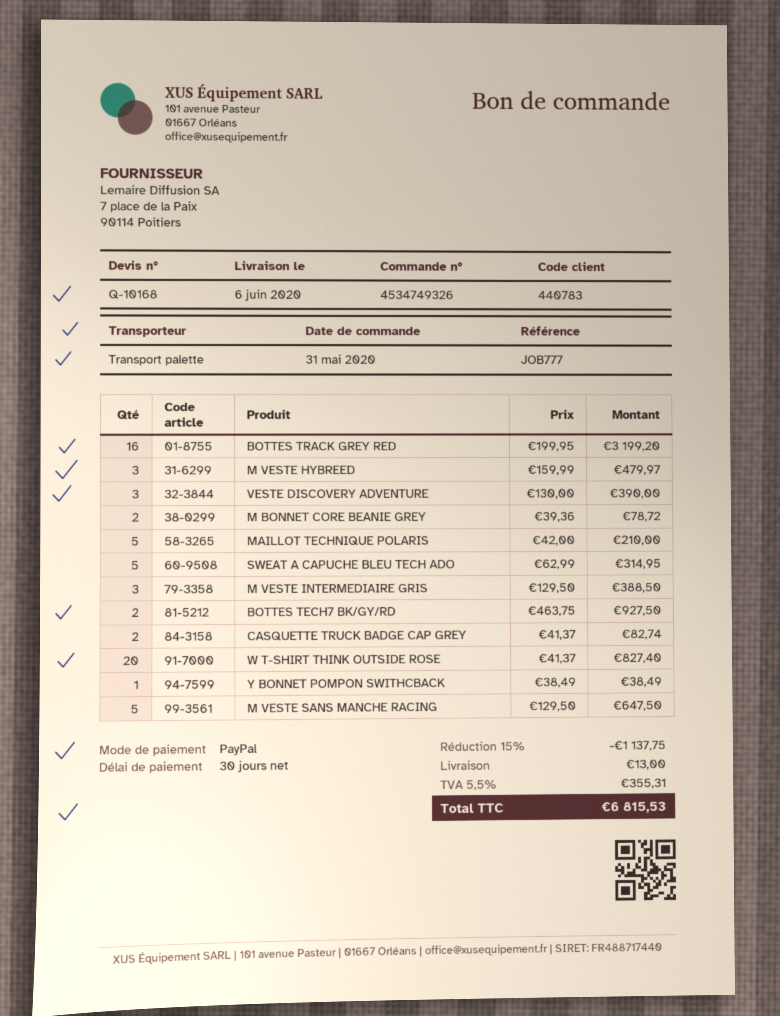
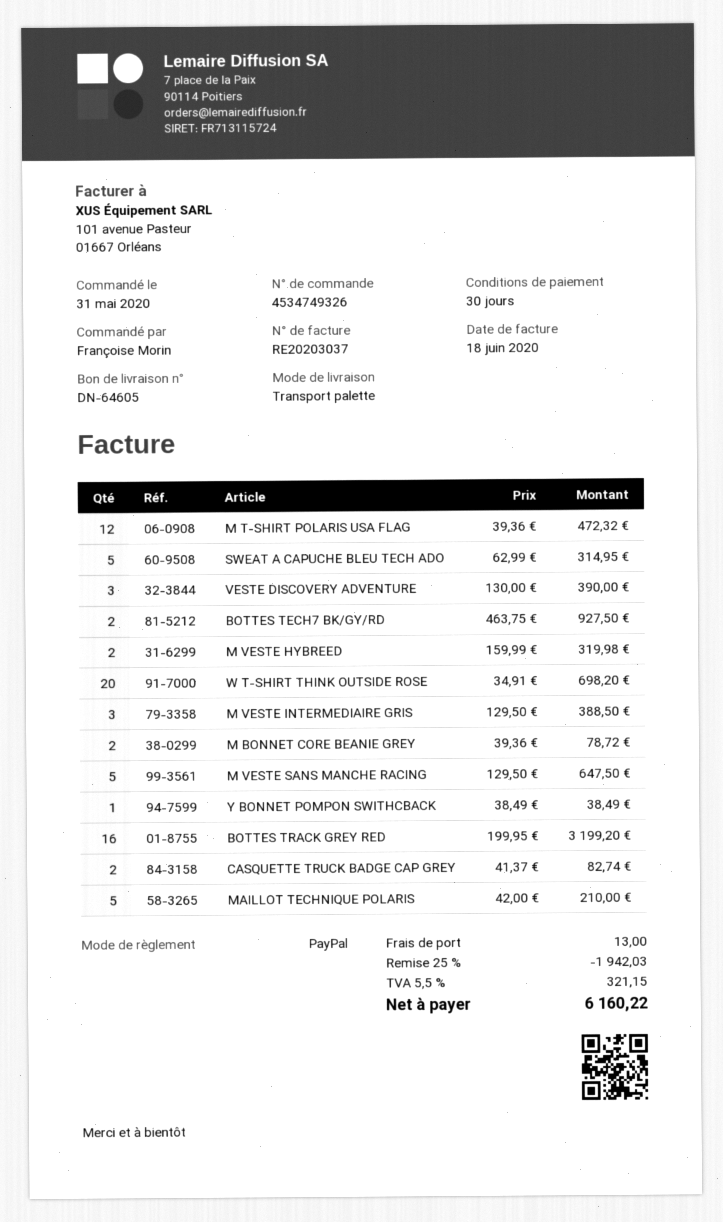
M VESTE HYBREED: 3 x 159.99 = 479.97 -> 2 x 159.99 = 319.98
W T-SHIRT THINK OUTSIDE ROSE: 20 x 41.37 = 827.40 -> 20 x 34.91 = 698.20
M T-SHIRT POLARIS USA FLAG: none -> 12 x 39.36 = 472.32
discount: 15% = 1137.75 -> 25% = 1942.03
tax: 5.5% = 355.31 -> 5.5% = 321.15
total: 6815.53 -> 6160.22

